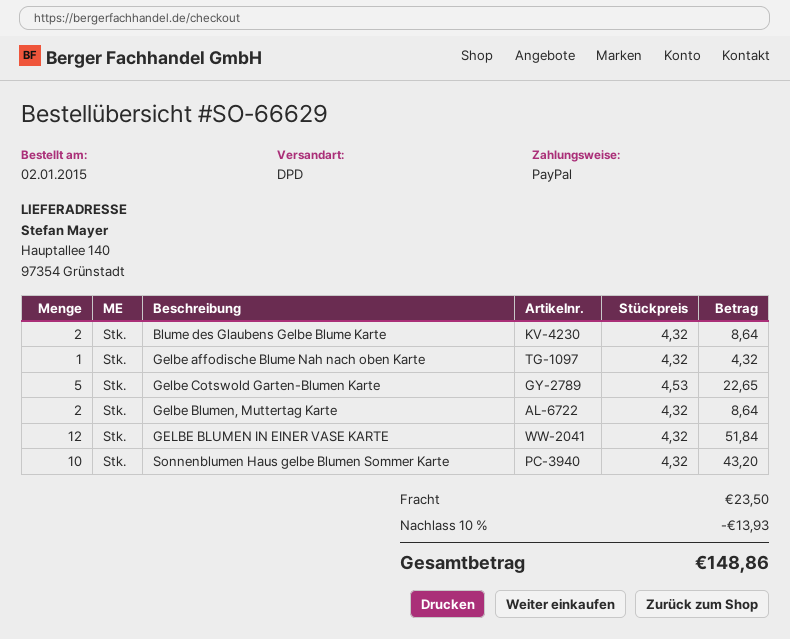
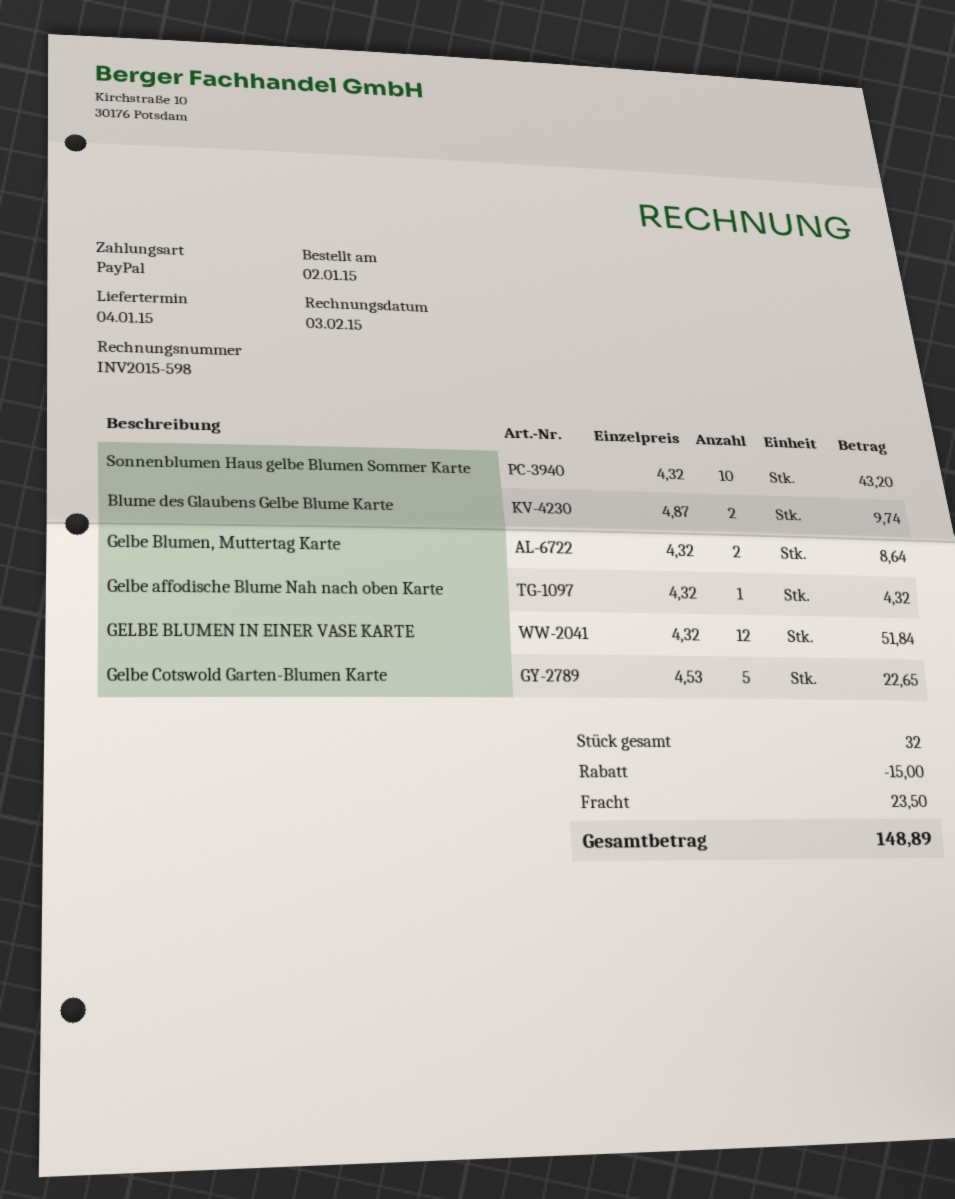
Blume des Glaubens Gelbe Blume Karte: 2 x 4.32 = 8.64 -> 2 x 4.87 = 9.74
discount: 13.93 -> 15.00
total: 148.86 -> 148.89

